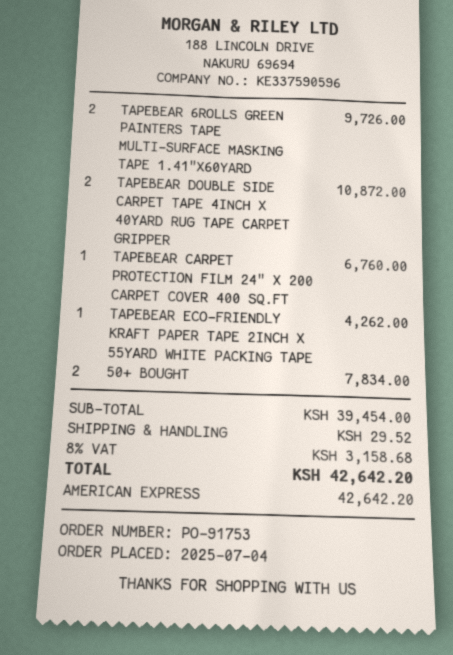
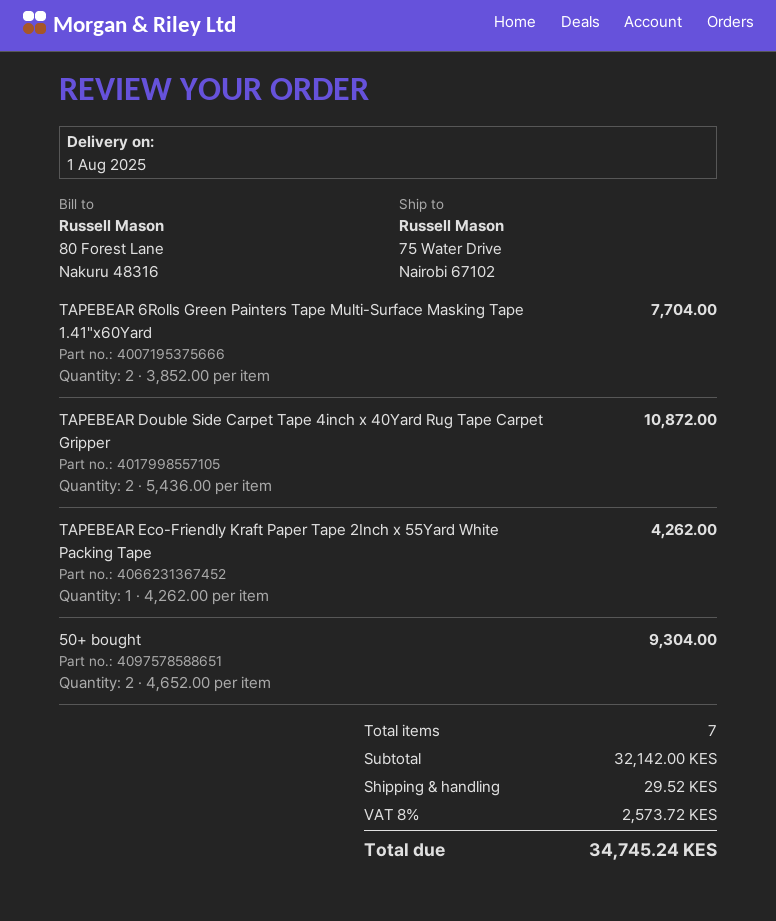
TAPEBEAR 6ROLLS GREEN PAINTERS TAPE MULTI-SURFACE MASKING TAPE 1.41"X60YARD: 2 for 9726.00 -> 2 for 7704.00
TAPEBEAR CARPET PROTECTION FILM 24" X 200 CARPET COVER 400 SQ.FT: 1 for 6760.00 -> none
50+ BOUGHT: 2 for 7834.00 -> 2 for 9304.00
subtotal: 39454.00 -> 32142.00
tax: 8% = 3158.68 -> 8% = 2573.72
total: 42642.20 -> 34745.24

